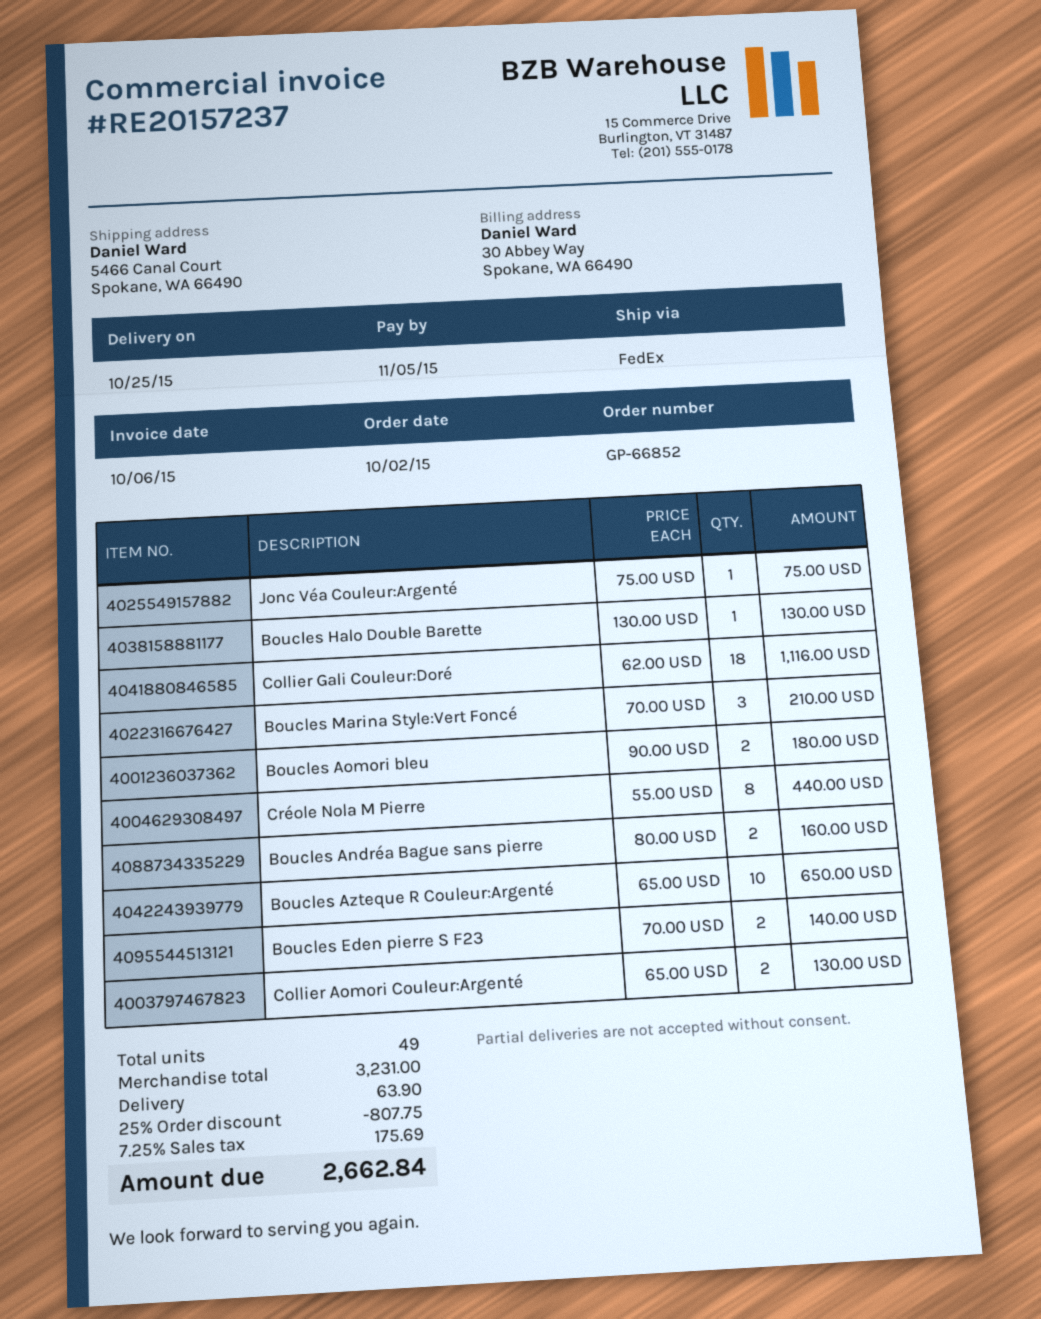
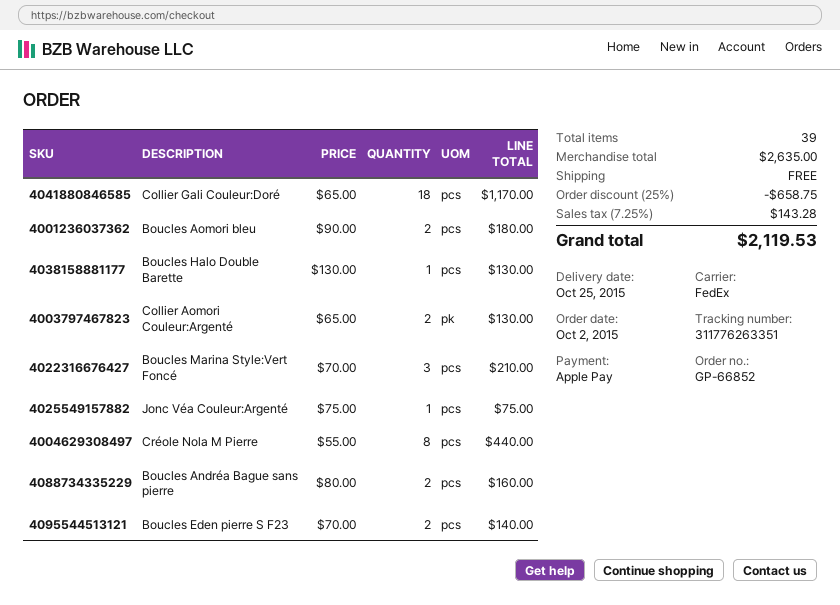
Collier Gali Couleur:Doré: 18 x 62.00 = 1116.00 -> 18 x 65.00 = 1170.00
Boucles Azteque R Couleur:Argenté: 10 x 65.00 = 650.00 -> none
total quantity: 49 -> 39
subtotal: 3231.00 -> 2635.00
discount: 25% = 807.75 -> 25% = 658.75
shipping: 63.90 -> 0.00
tax: 7.25% = 175.69 -> 7.25% = 143.28
total: 2662.84 -> 2119.53

